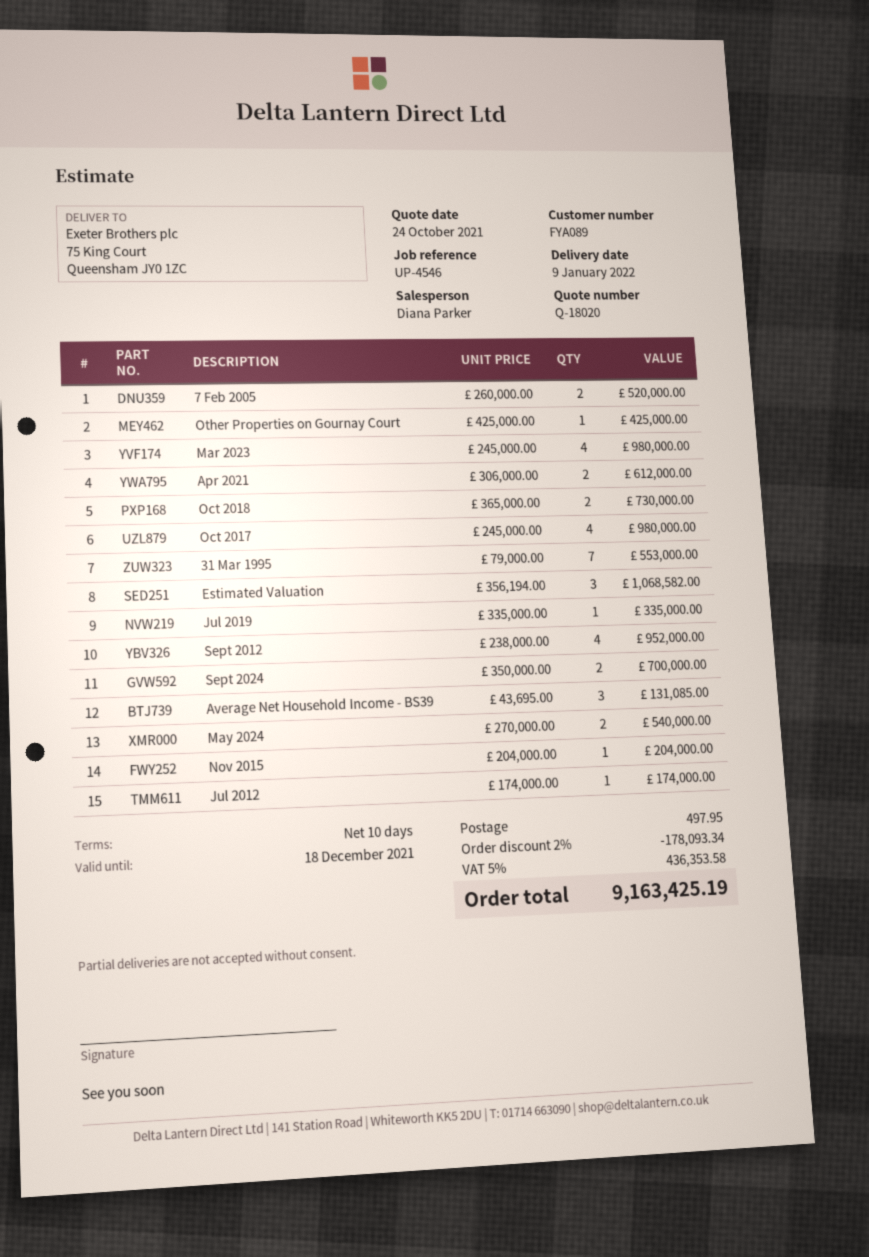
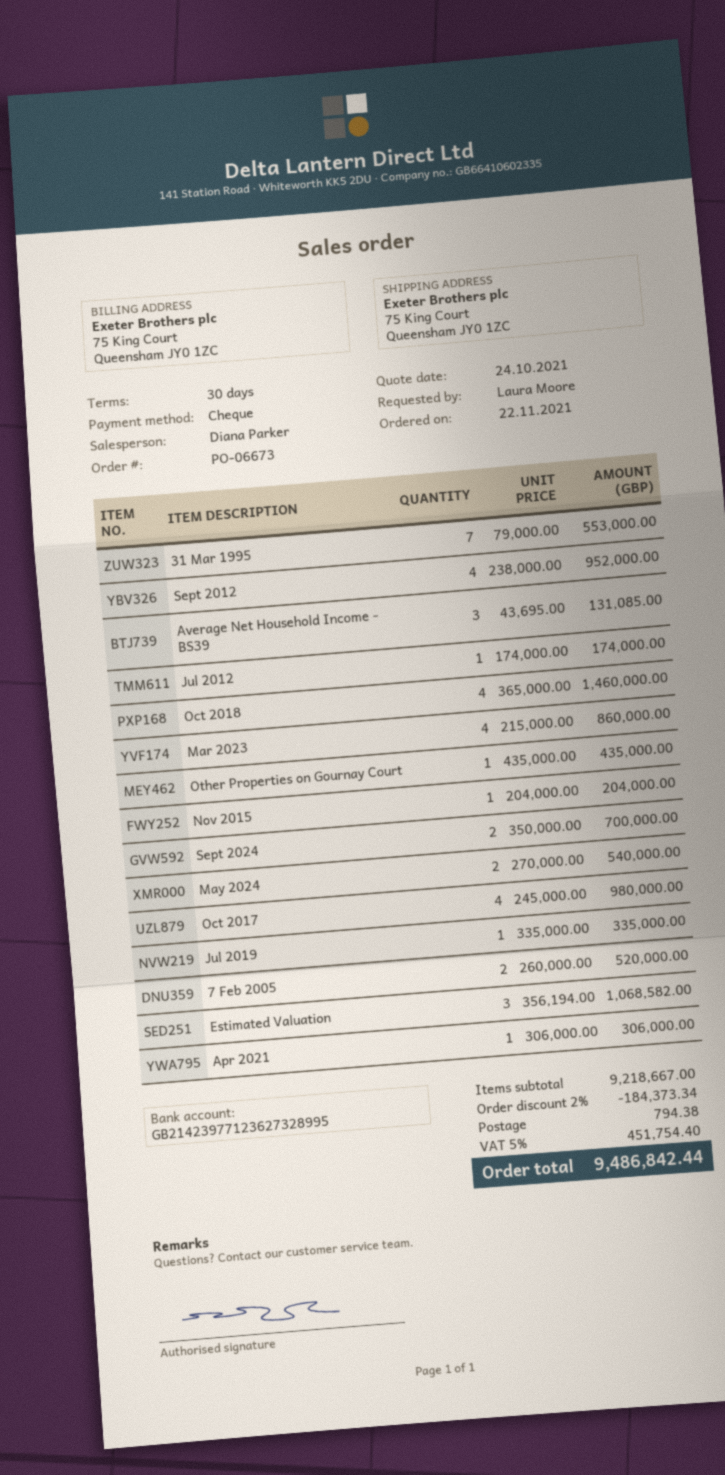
payment terms: 10 days -> 30 days
Other Properties on Gournay Court: 1 x 425000.00 = 425000.00 -> 1 x 435000.00 = 435000.00
Mar 2023: 4 x 245000.00 = 980000.00 -> 4 x 215000.00 = 860000.00
Apr 2021: 2 x 306000.00 = 612000.00 -> 1 x 306000.00 = 306000.00
Oct 2018: 2 x 365000.00 = 730000.00 -> 4 x 365000.00 = 1460000.00
discount: 2% = 178093.34 -> 2% = 184373.34
shipping: 497.95 -> 794.38
tax: 5% = 436353.58 -> 5% = 451754.40
total: 9163425.19 -> 9486842.44

